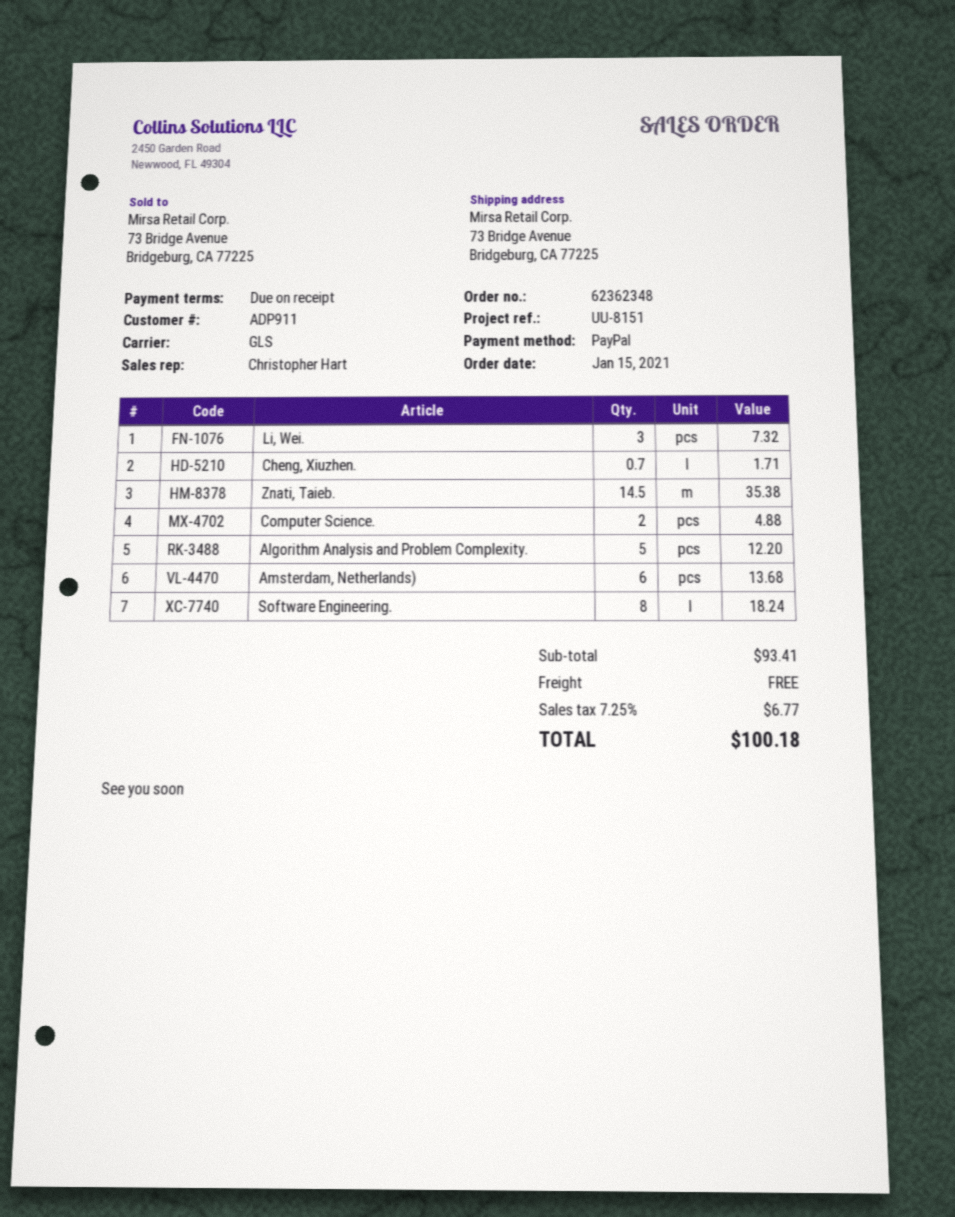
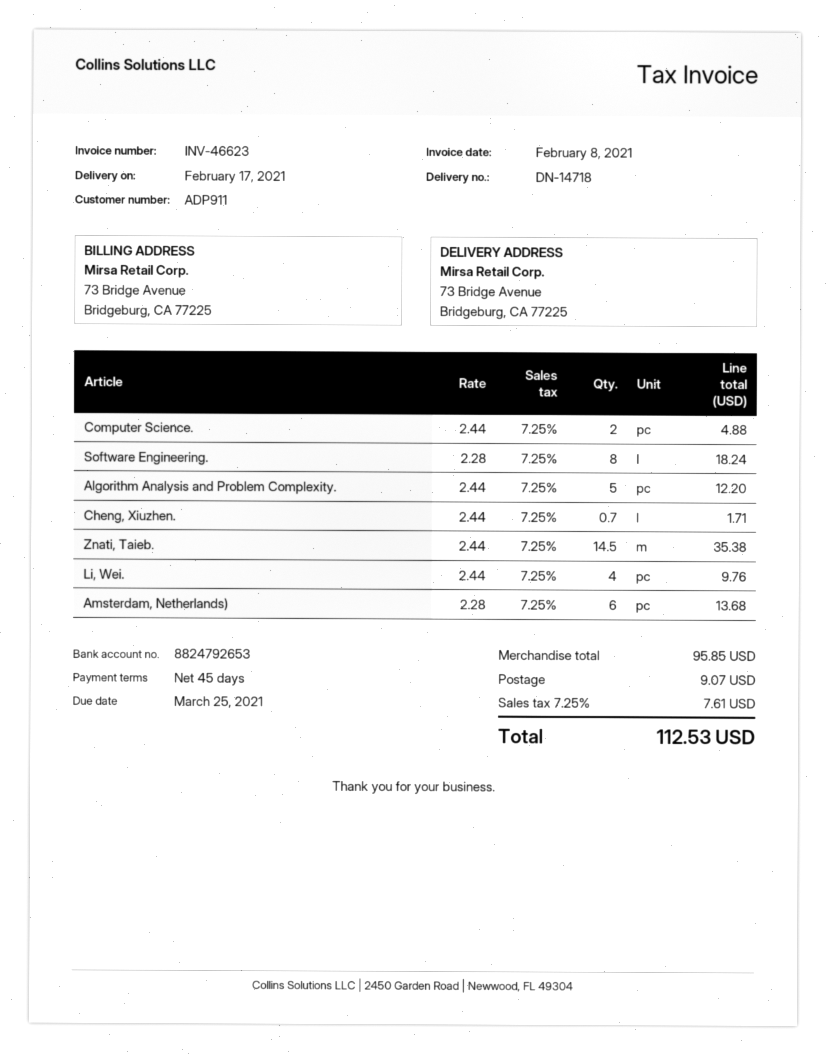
payment terms: on receipt -> 45 days
Li, Wei.: 3 for 7.32 -> 4 for 9.76
subtotal: 93.41 -> 95.85
shipping: 0.00 -> 9.07
tax: 7.25% = 6.77 -> 7.25% = 7.61
total: 100.18 -> 112.53

